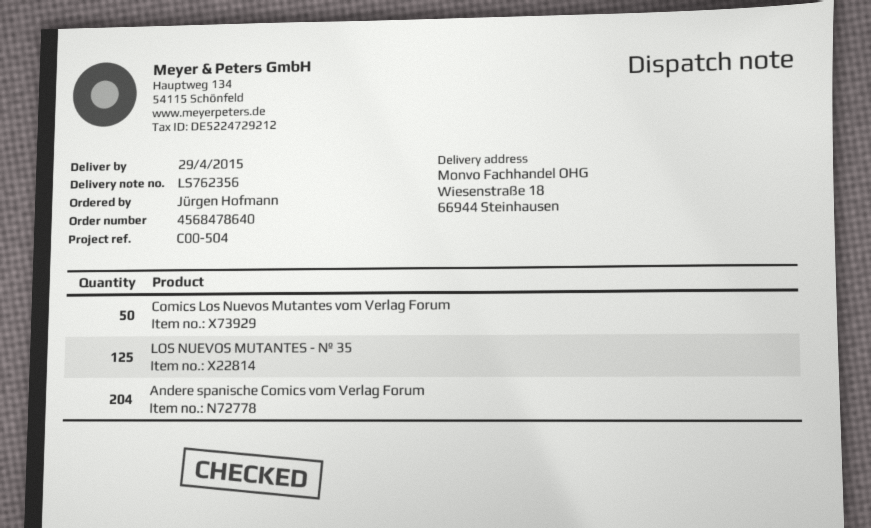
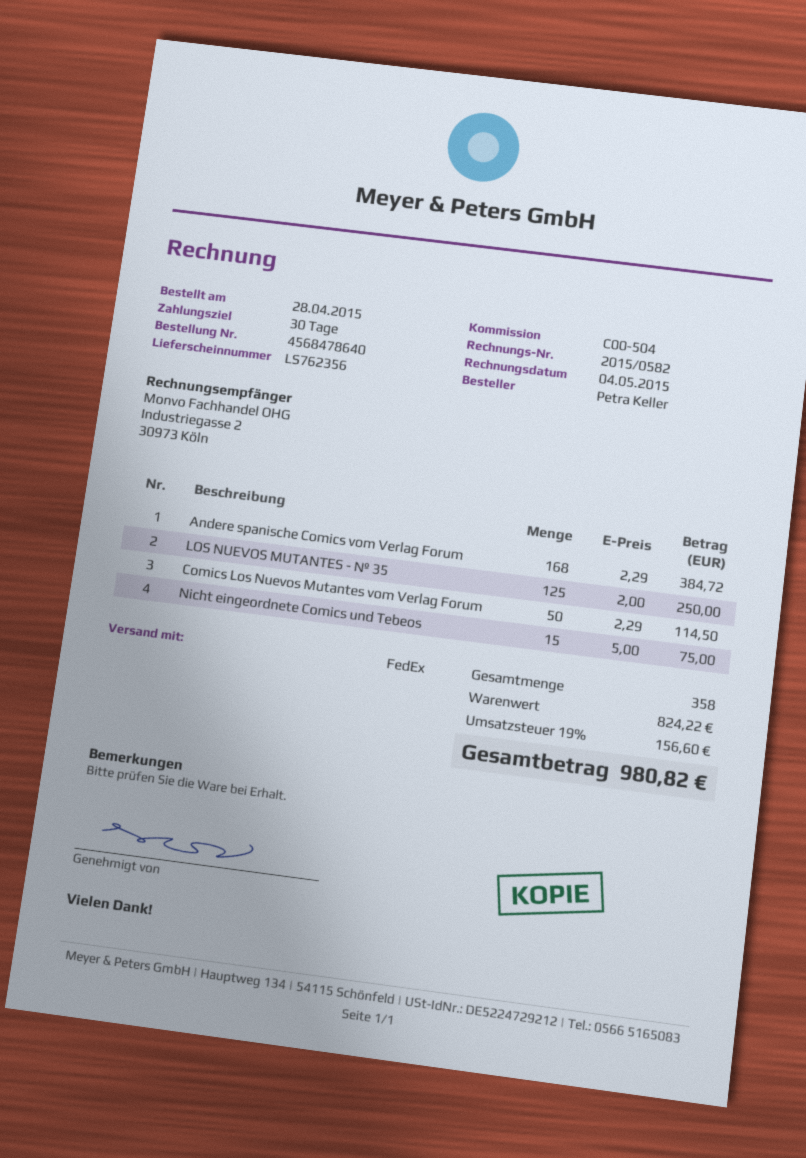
ordered by: Jürgen Hofmann -> Petra Keller
Andere spanische Comics vom Verlag Forum: 204 -> 168
Nicht eingeordnete Comics und Tebeos: none -> 15

